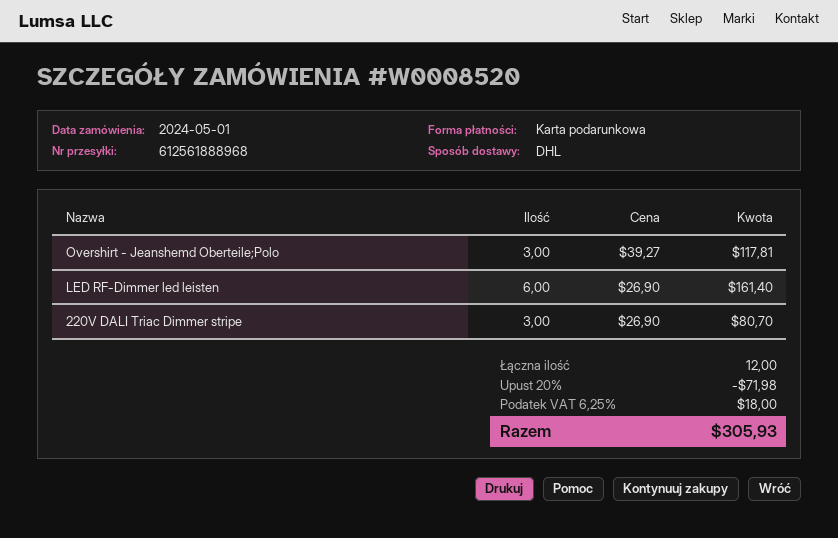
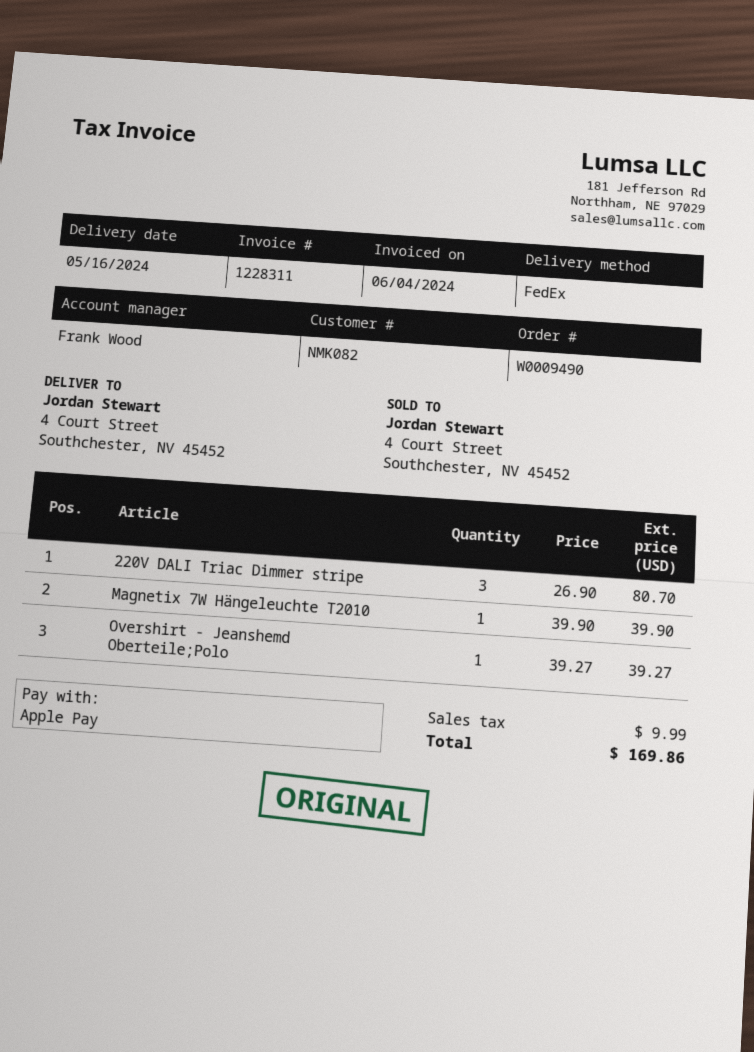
order number: W0008520 -> W0009490
payment method: gift card -> Apple Pay
shipping method: DHL -> FedEx
Overshirt - Jeanshemd Oberteile;Polo: 3 x 39.27 = 117.81 -> 1 x 39.27 = 39.27
LED RF-Dimmer led leisten: 6 x 26.90 = 161.40 -> none
Magnetix 7W Hängeleuchte T2010: none -> 1 x 39.90 = 39.90
discount: 20% = 71.98 -> none
tax: 18.00 -> 9.99
total: 305.93 -> 169.86

